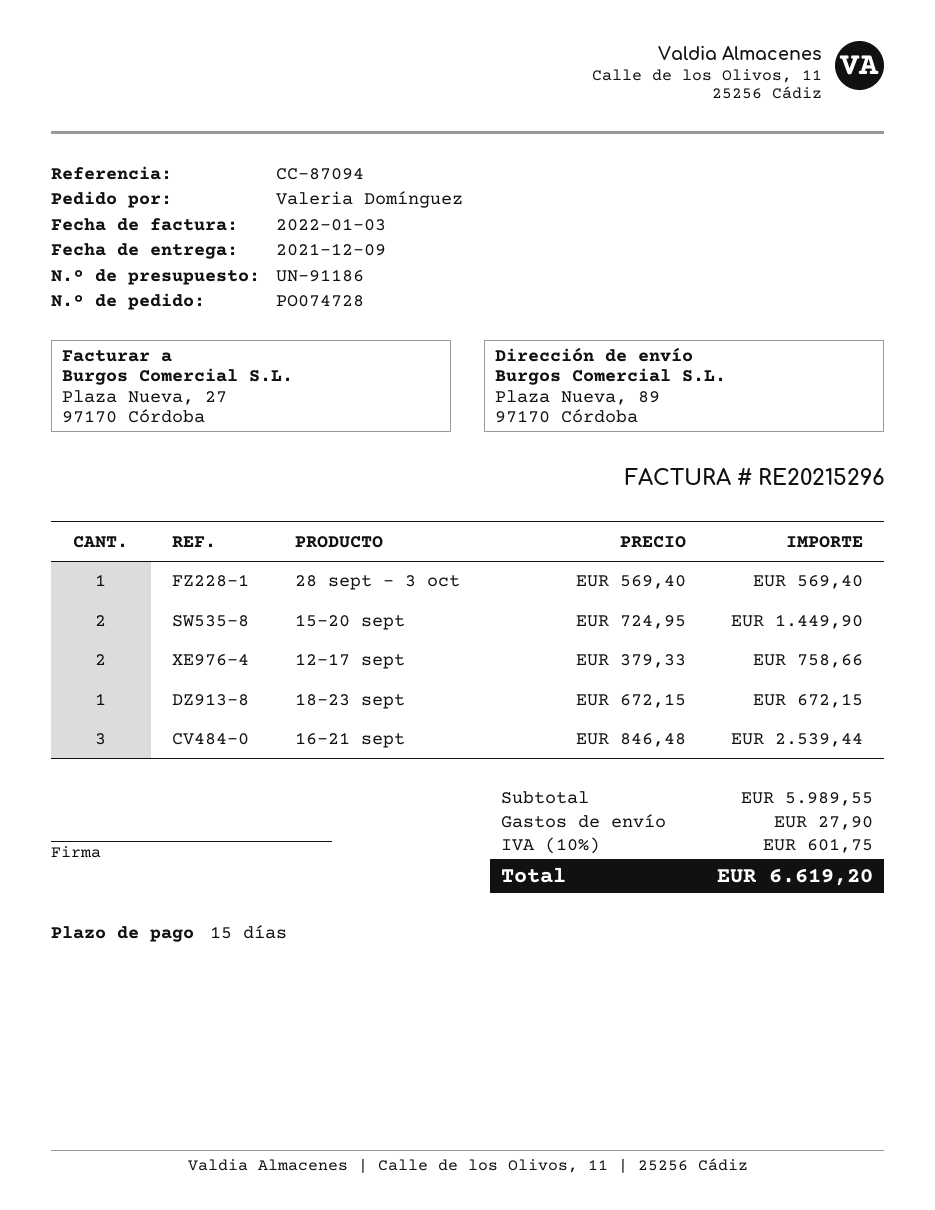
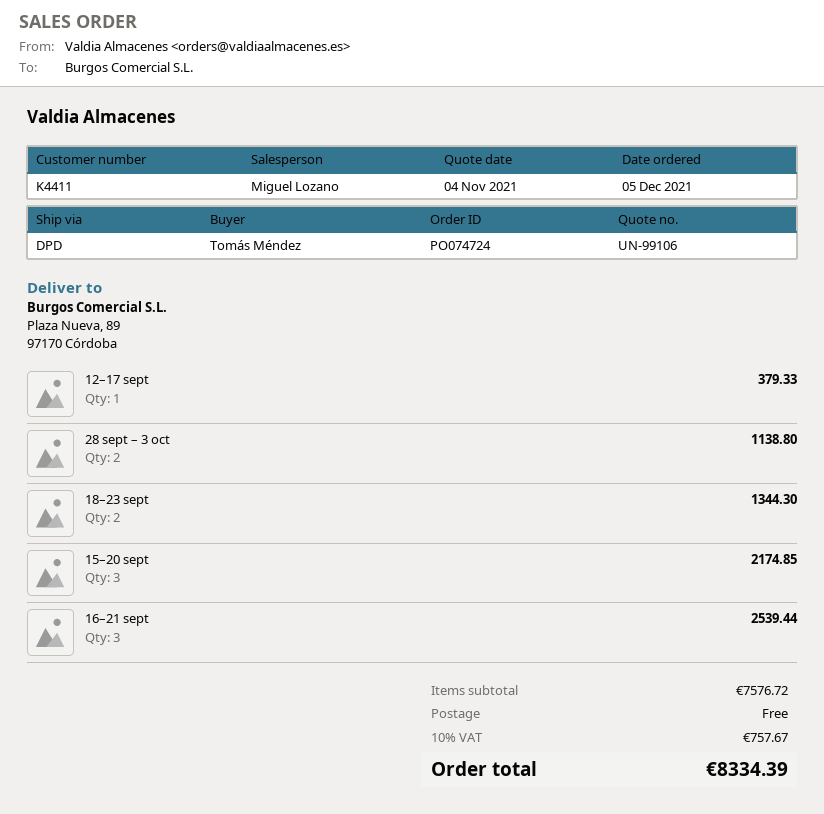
quote number: UN-91186 -> UN-99106
order number: PO074728 -> PO074724
ordered by: Valeria Domínguez -> Tomás Méndez
28 sept – 3 oct: 1 for 569.40 -> 2 for 1138.80
15–20 sept: 2 for 1449.90 -> 3 for 2174.85
12–17 sept: 2 for 758.66 -> 1 for 379.33
18–23 sept: 1 for 672.15 -> 2 for 1344.30
subtotal: 5989.55 -> 7576.72
shipping: 27.90 -> 0.00
tax: 10% = 601.75 -> 10% = 757.67
total: 6619.20 -> 8334.39

